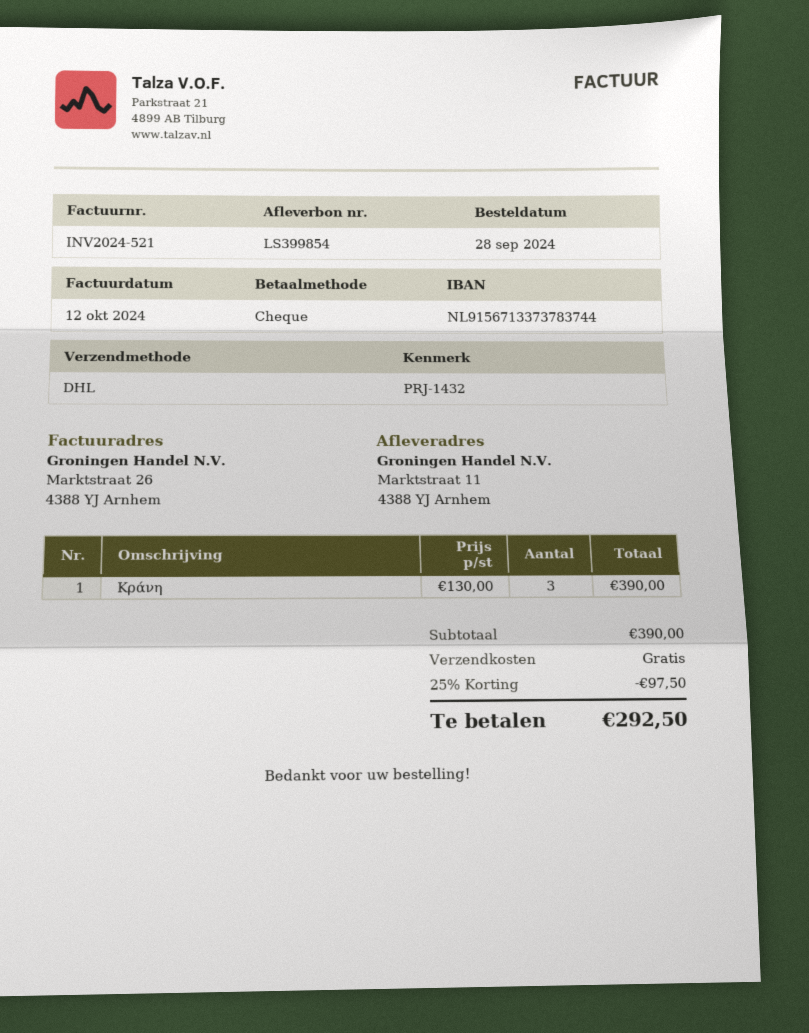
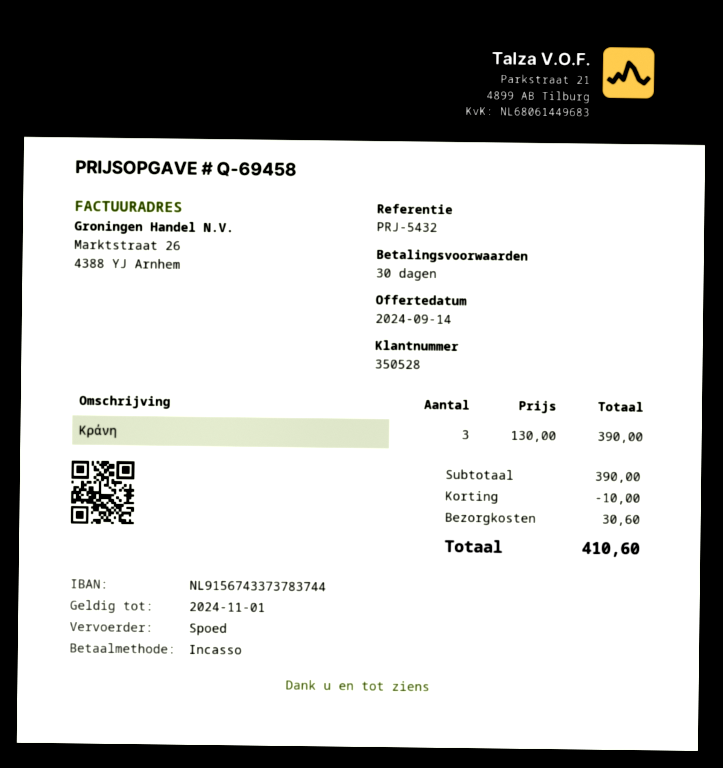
reference: PRJ-1432 -> PRJ-5432
payment method: cheque -> direct debit
bank account: NL9156713373783744 -> NL9156743373783744
shipping method: DHL -> express
discount: 97.50 -> 10.00
shipping: 0.00 -> 30.60
total: 292.50 -> 410.60

